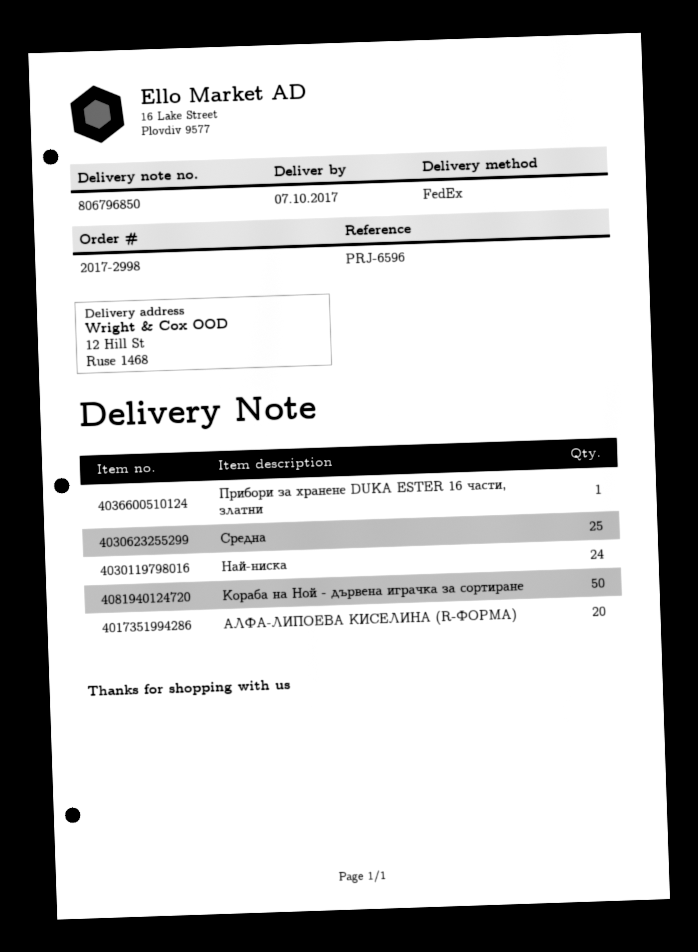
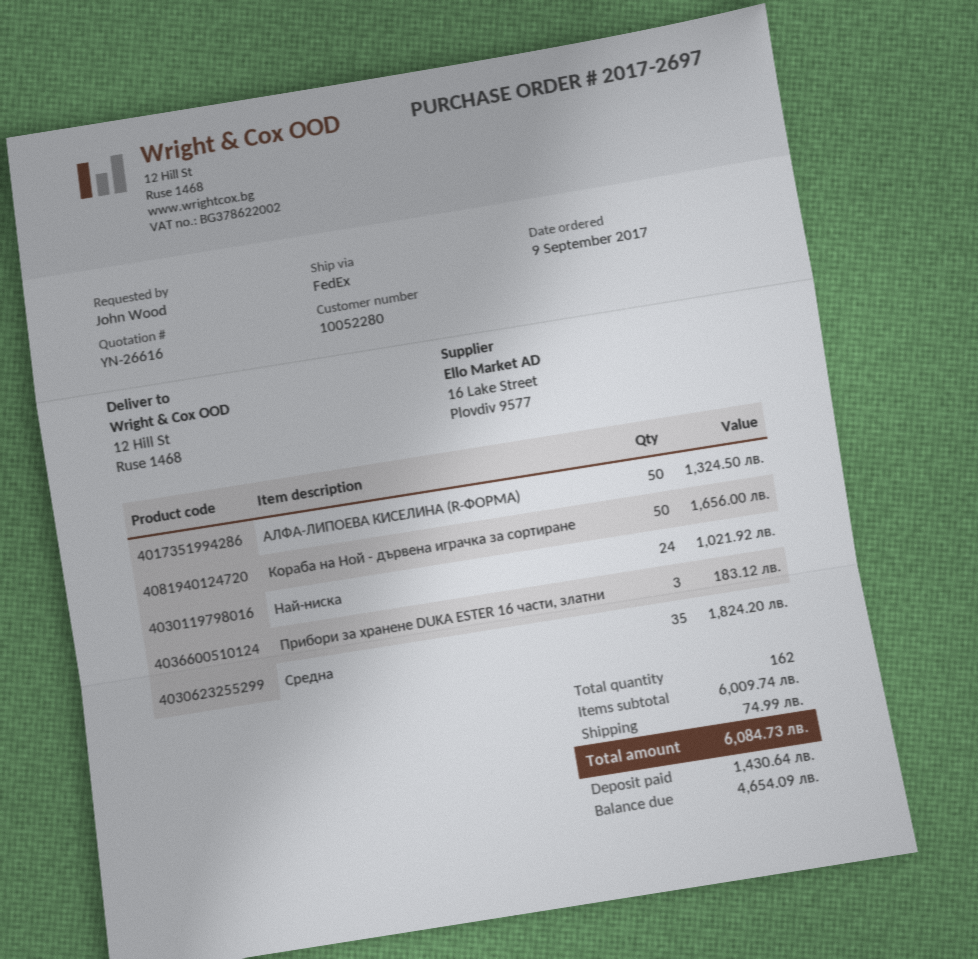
order number: 2017-2998 -> 2017-2697
Прибори за хранене DUKA ESTER 16 части, златни: 1 -> 3
Средна: 25 -> 35
АЛФА-ЛИПОЕВА КИСЕЛИНА (R-ФОРМА): 20 -> 50

